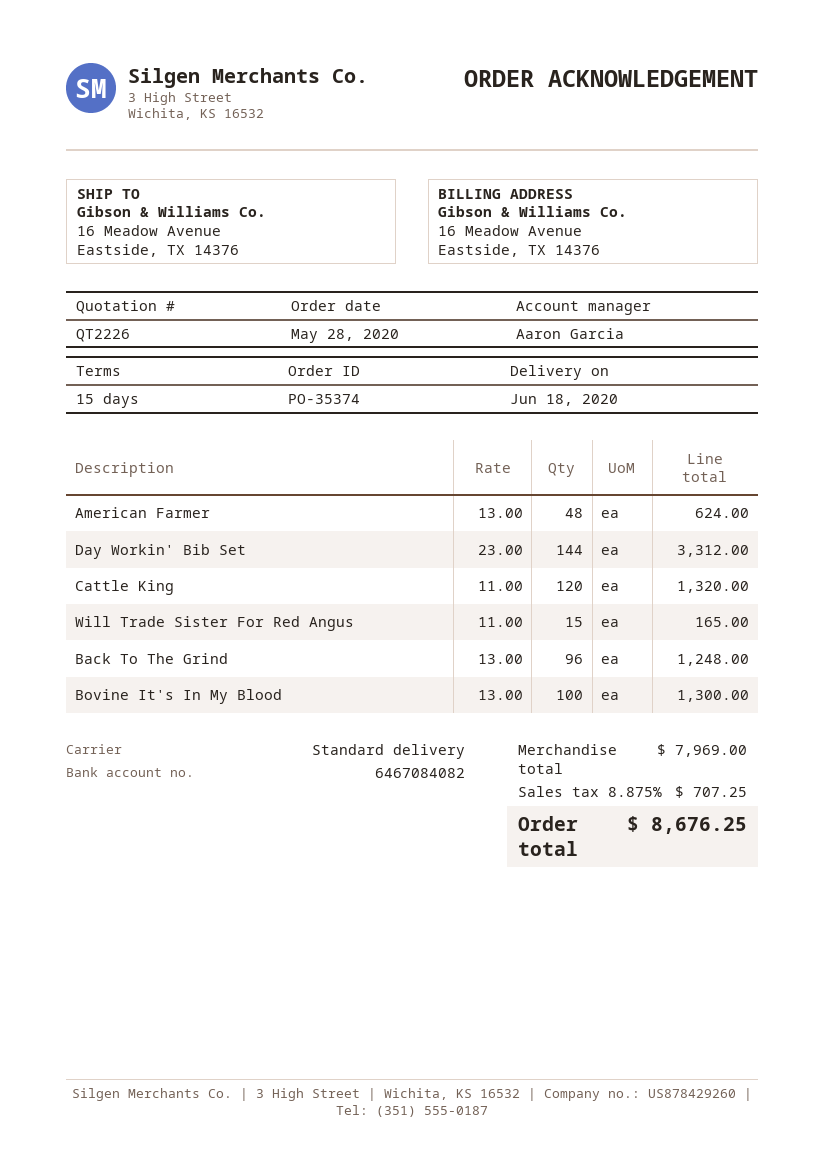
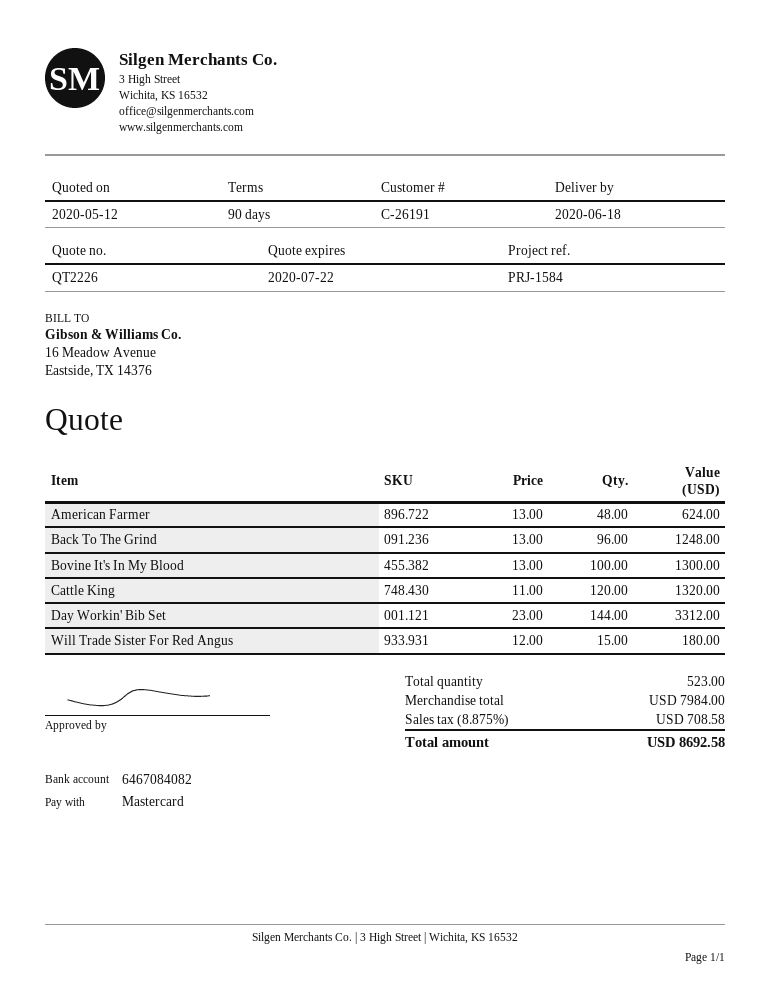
payment terms: 15 days -> 90 days
Will Trade Sister For Red Angus: 15 x 11.00 = 165.00 -> 15 x 12.00 = 180.00
subtotal: 7969.00 -> 7984.00
tax: 8.875% = 707.25 -> 8.875% = 708.58
total: 8676.25 -> 8692.58

